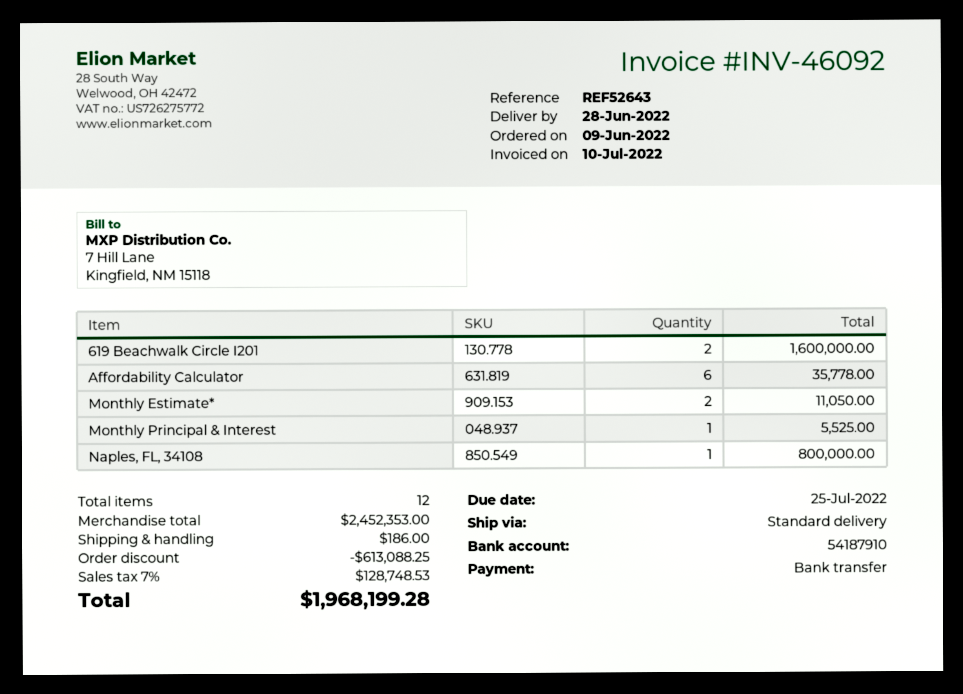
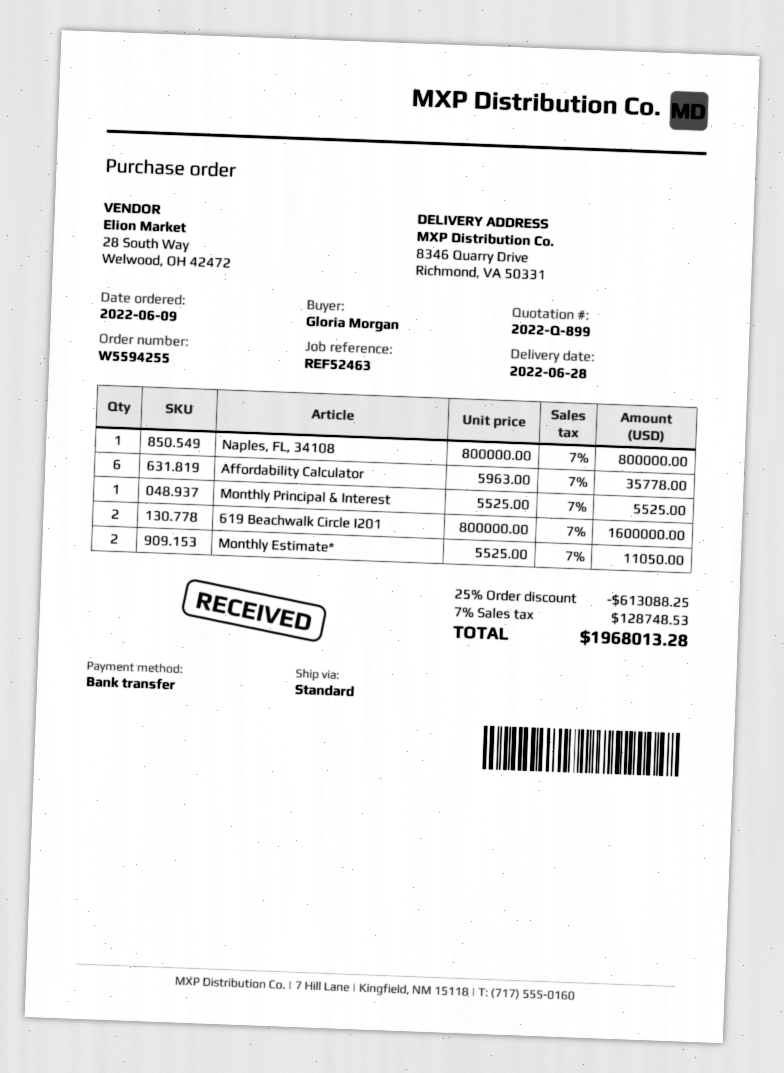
reference: REF52643 -> REF52463
shipping: 186.00 -> none
total: 1968199.28 -> 1968013.28

